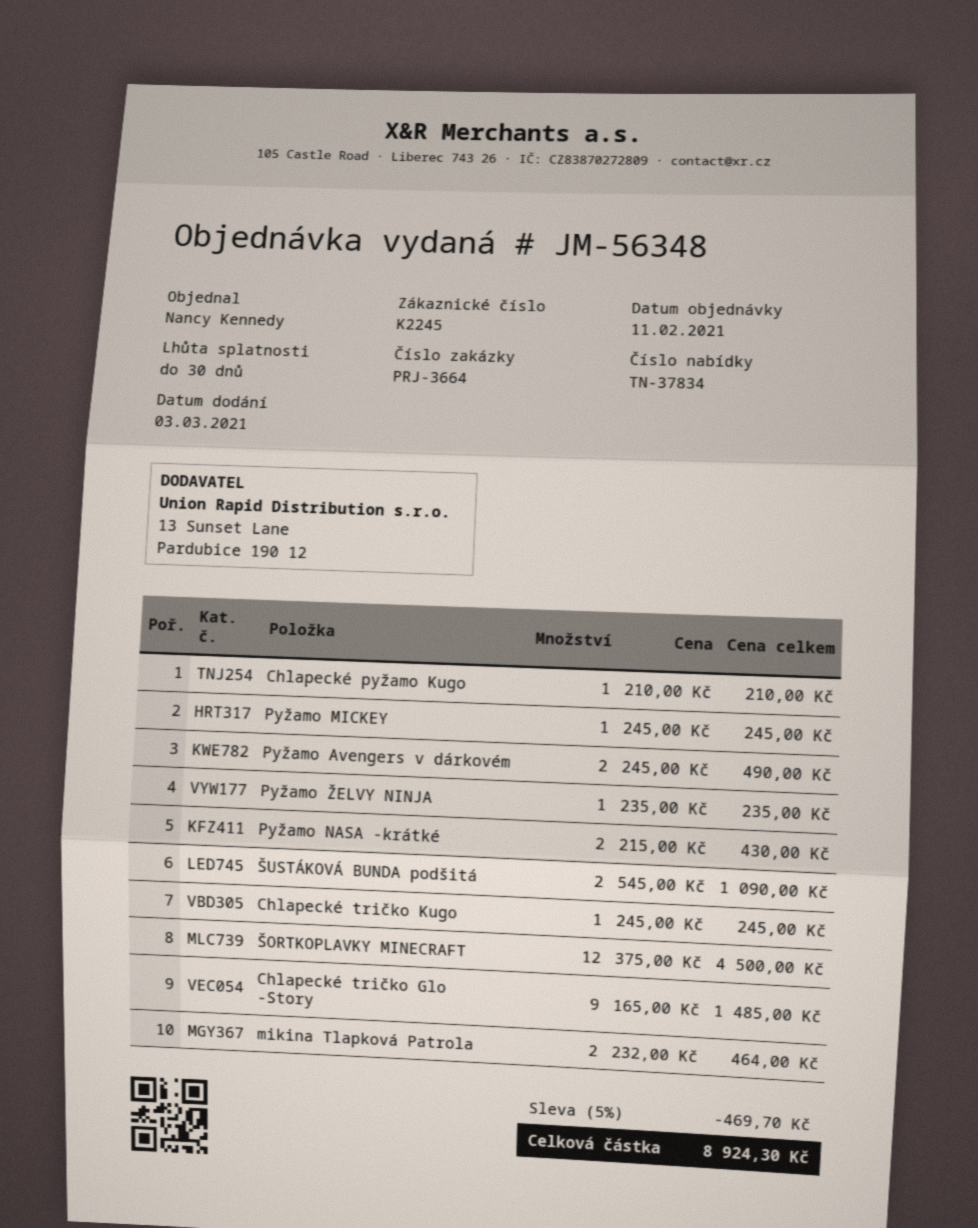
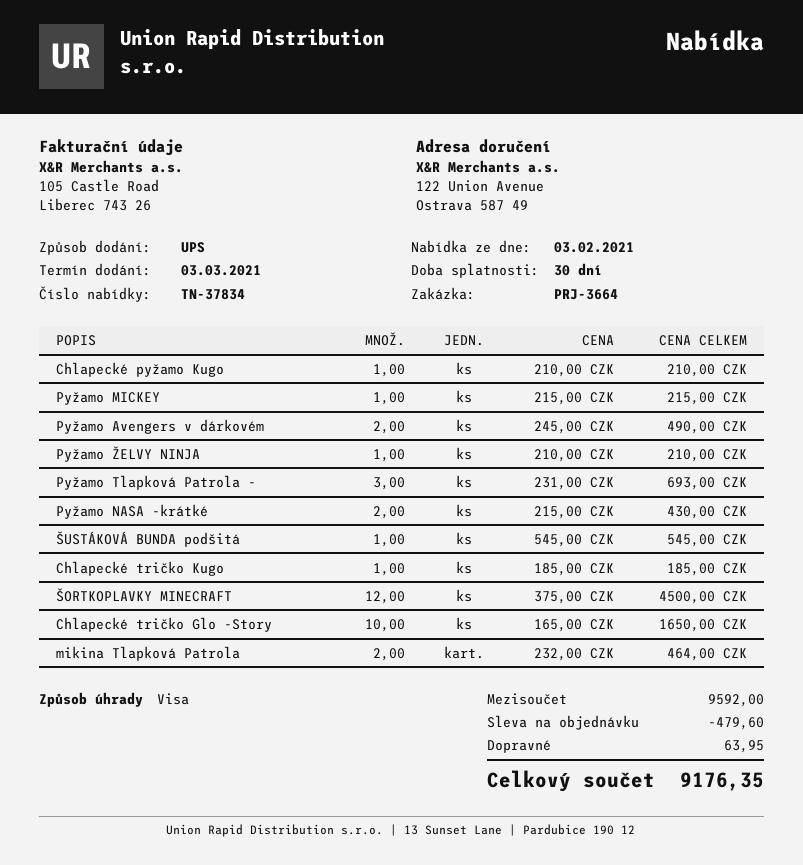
Pyžamo MICKEY: 1 x 245.00 = 245.00 -> 1 x 215.00 = 215.00
Pyžamo ŽELVY NINJA: 1 x 235.00 = 235.00 -> 1 x 210.00 = 210.00
ŠUSTÁKOVÁ BUNDA podšitá: 2 x 545.00 = 1090.00 -> 1 x 545.00 = 545.00
Chlapecké tričko Kugo: 1 x 245.00 = 245.00 -> 1 x 185.00 = 185.00
Chlapecké tričko Glo -Story: 9 x 165.00 = 1485.00 -> 10 x 165.00 = 1650.00
Pyžamo Tlapková Patrola -: none -> 3 x 231.00 = 693.00
discount: 469.70 -> 479.60
shipping: none -> 63.95
total: 8924.30 -> 9176.35

